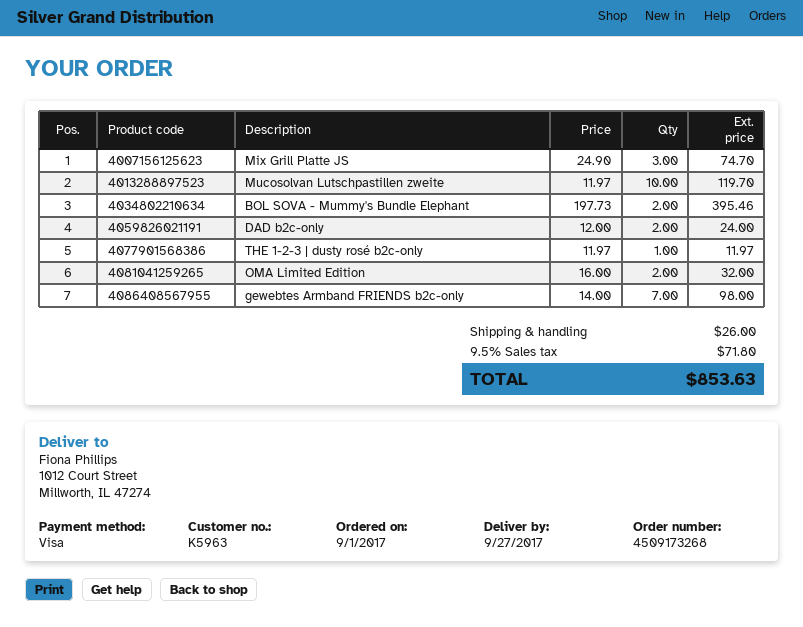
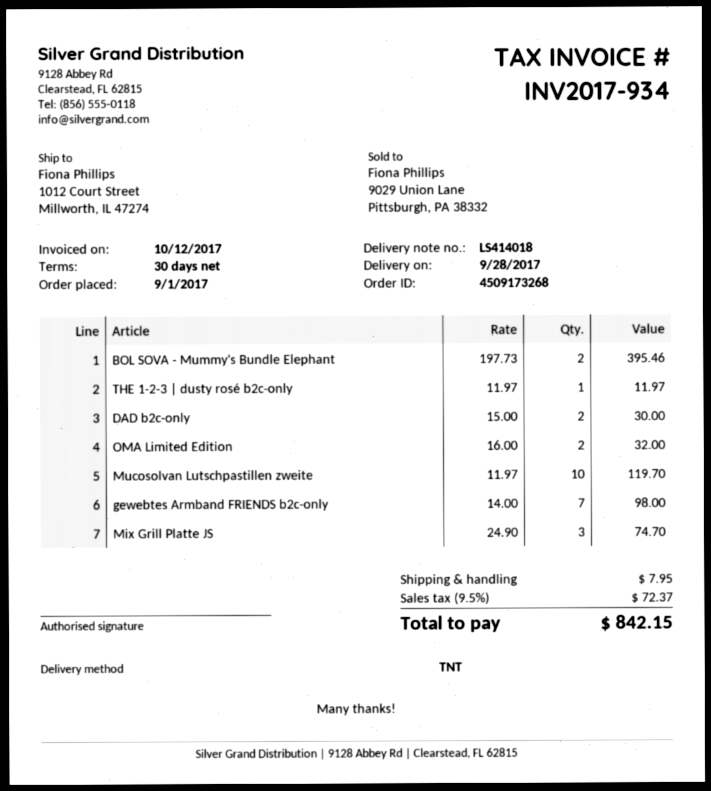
delivery date: 2017-09-27 -> 2017-09-28
DAD b2c-only: 2 x 12.00 = 24.00 -> 2 x 15.00 = 30.00
shipping: 26.00 -> 7.95
tax: 9.5% = 71.80 -> 9.5% = 72.37
total: 853.63 -> 842.15

